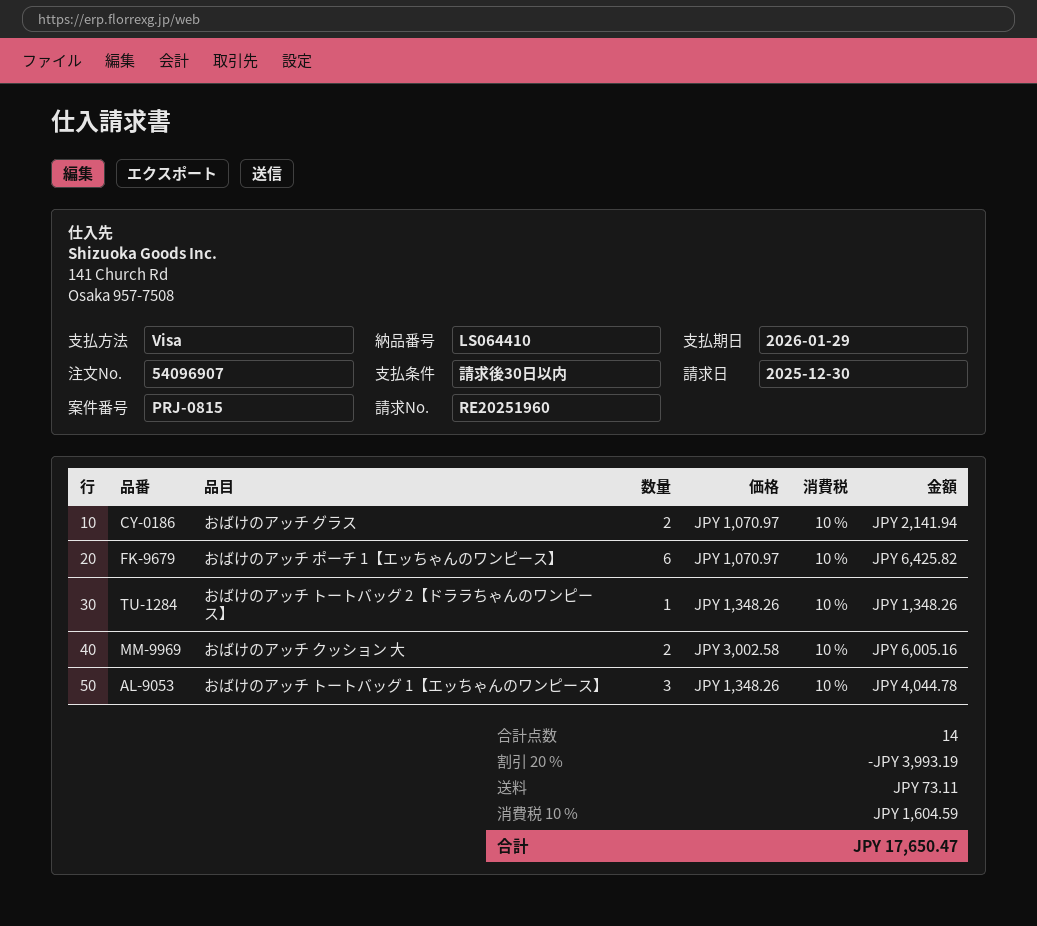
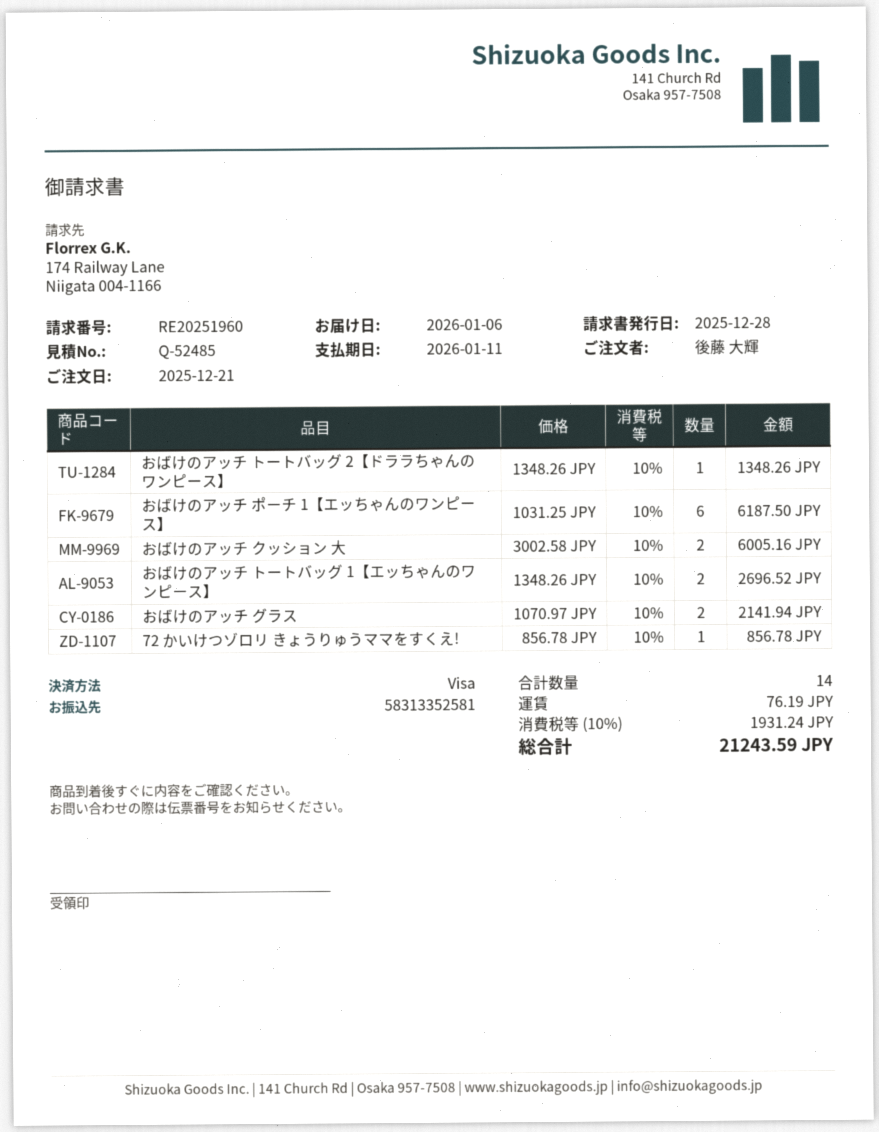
invoice date: 2025-12-30 -> 2025-12-28
due date: 2026-01-29 -> 2026-01-11
おばけのアッチ ポーチ 1【エッちゃんのワンピース】: 6 x 1070.97 = 6425.82 -> 6 x 1031.25 = 6187.50
おばけのアッチ トートバッグ 1【エッちゃんのワンピース】: 3 x 1348.26 = 4044.78 -> 2 x 1348.26 = 2696.52
72 かいけつゾロリ きょうりゅうママをすくえ!: none -> 1 x 856.78 = 856.78
discount: 20% = 3993.19 -> none
shipping: 73.11 -> 76.19
tax: 10% = 1604.59 -> 10% = 1931.24
total: 17650.47 -> 21243.59

